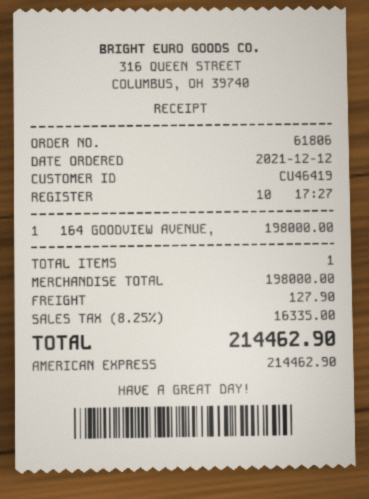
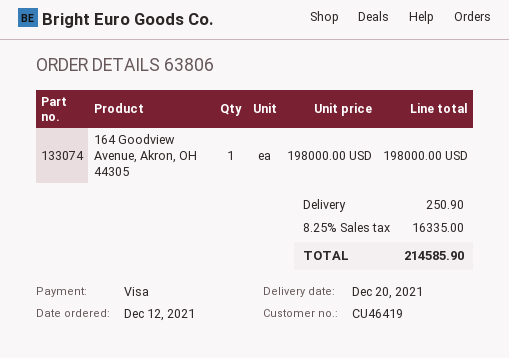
order number: 61806 -> 63806
payment method: American Express -> Visa
shipping: 127.90 -> 250.90
total: 214462.90 -> 214585.90

